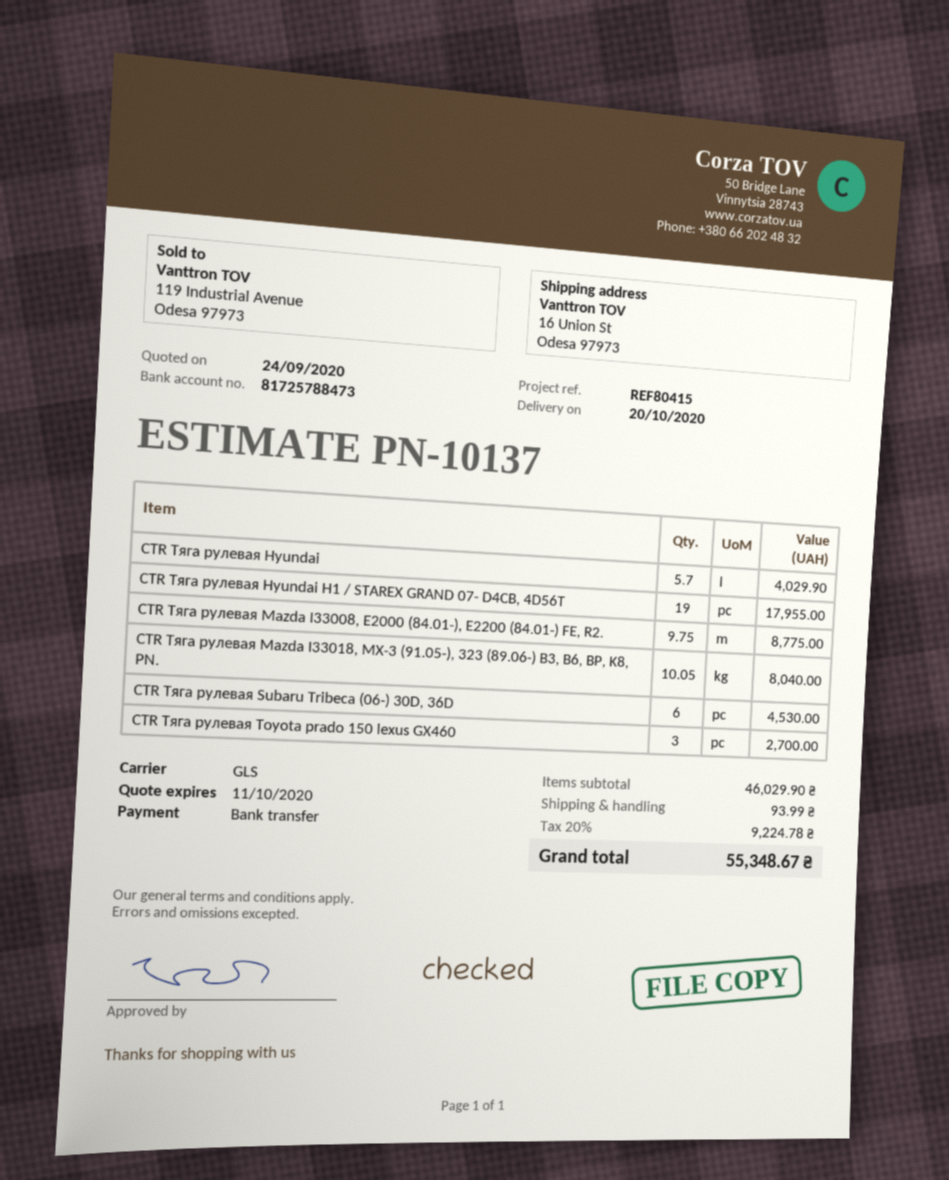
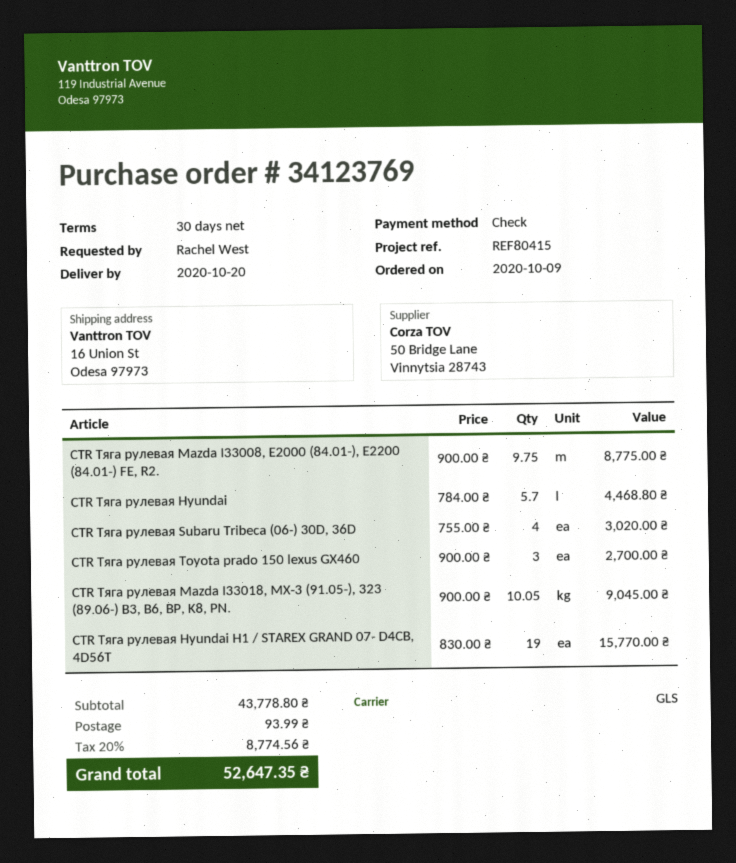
payment method: bank transfer -> cheque
CTR Тяга рулевая Hyundai: 5.7 for 4029.90 -> 5.7 for 4468.80
CTR Тяга рулевая Hyundai H1 / STAREX GRAND 07- D4CB, 4D56T: 19 for 17955.00 -> 19 for 15770.00
CTR Тяга рулевая Mazda I33018, MX-3 (91.05-), 323 (89.06-) B3, B6, BP, K8, PN.: 10.05 for 8040.00 -> 10.05 for 9045.00
CTR Тяга рулевая Subaru Tribeca (06-) 30D, 36D: 6 for 4530.00 -> 4 for 3020.00
subtotal: 46029.90 -> 43778.80
tax: 20% = 9224.78 -> 20% = 8774.56
total: 55348.67 -> 52647.35

